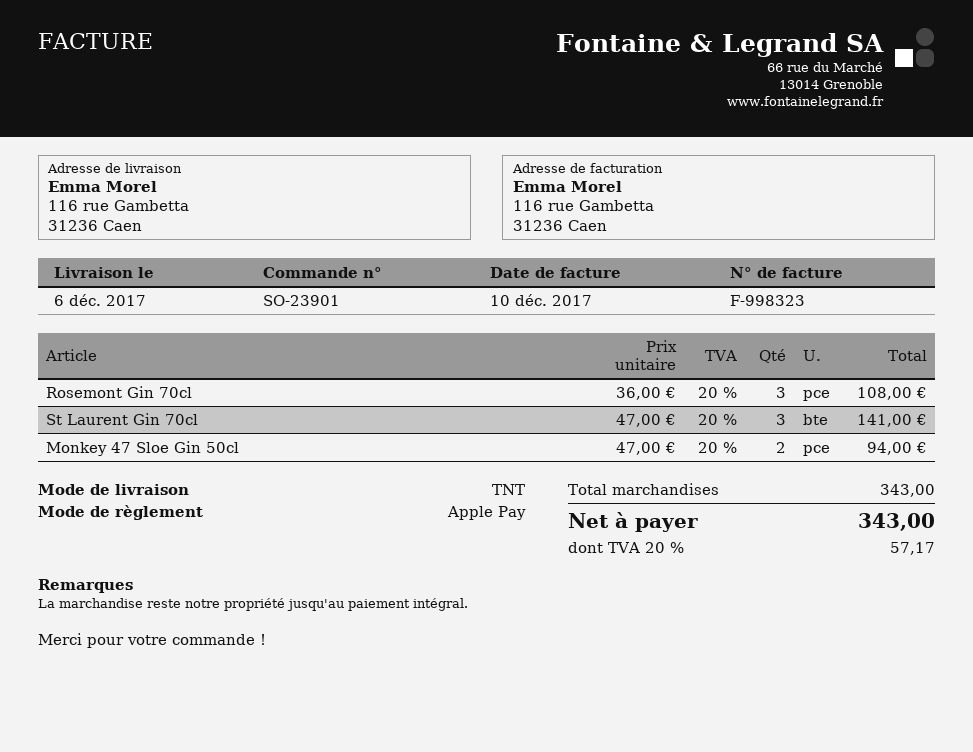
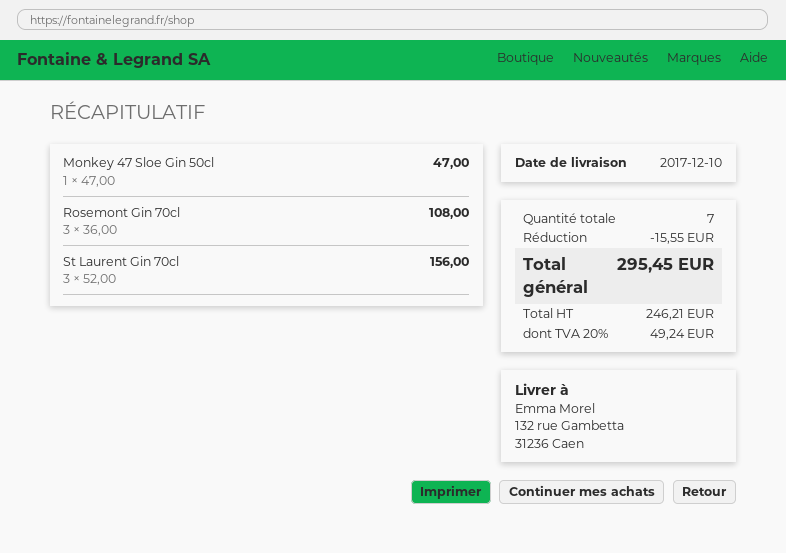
delivery date: 2017-12-06 -> 2017-12-10
ship to: 116 rue Gambetta, 31236 Caen -> 132 rue Gambetta, 31236 Caen
St Laurent Gin 70cl: 3 x 47.00 = 141.00 -> 3 x 52.00 = 156.00
Monkey 47 Sloe Gin 50cl: 2 x 47.00 = 94.00 -> 1 x 47.00 = 47.00
discount: none -> 15.55
tax: 20% = 57.17 -> 20% = 49.24
total: 343.00 -> 295.45

